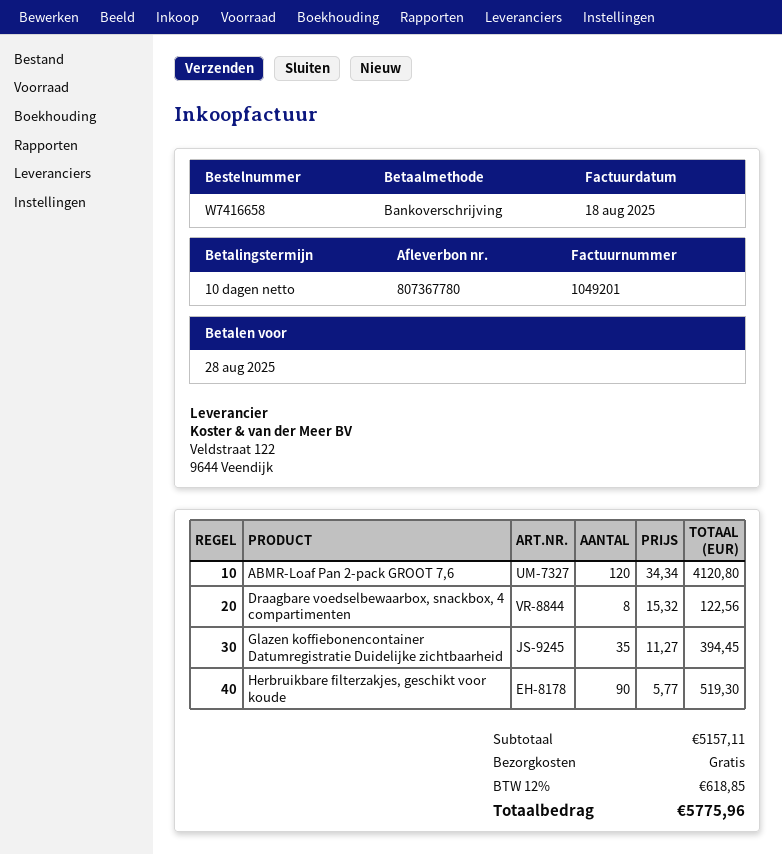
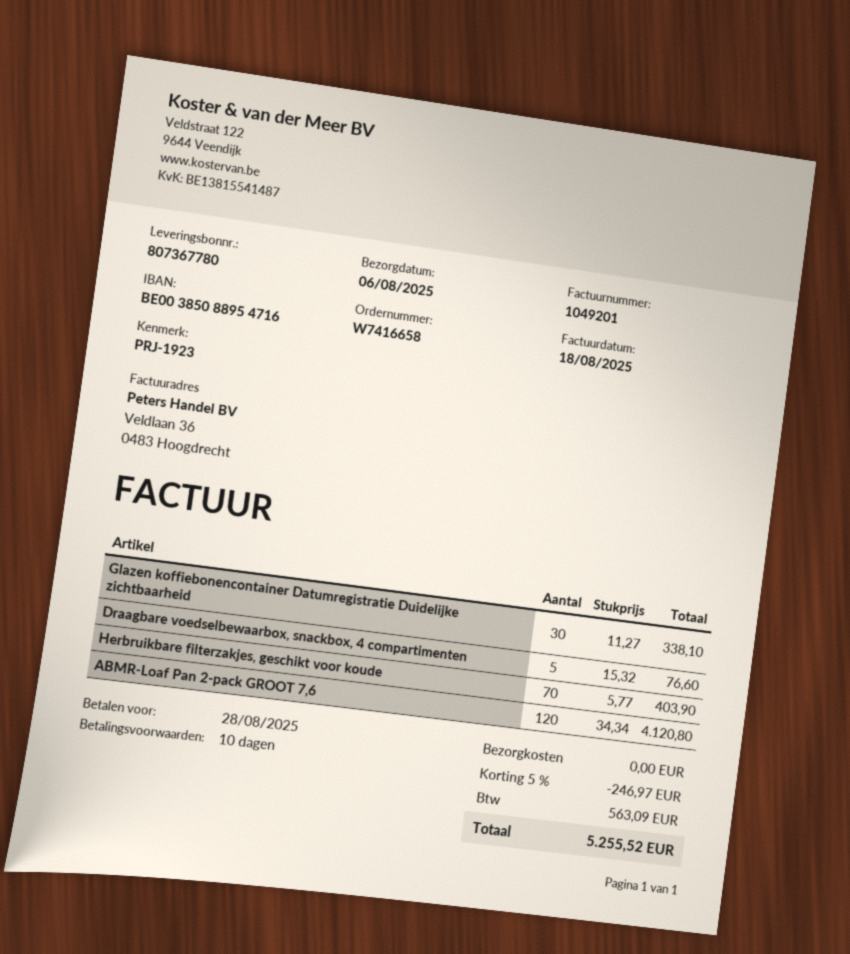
Draagbare voedselbewaarbox, snackbox, 4 compartimenten: 8 x 15.32 = 122.56 -> 5 x 15.32 = 76.60
Glazen koffiebonencontainer Datumregistratie Duidelijke zichtbaarheid: 35 x 11.27 = 394.45 -> 30 x 11.27 = 338.10
Herbruikbare filterzakjes, geschikt voor koude: 90 x 5.77 = 519.30 -> 70 x 5.77 = 403.90
discount: none -> 5% = 246.97
tax: 618.85 -> 563.09
total: 5775.96 -> 5255.52

